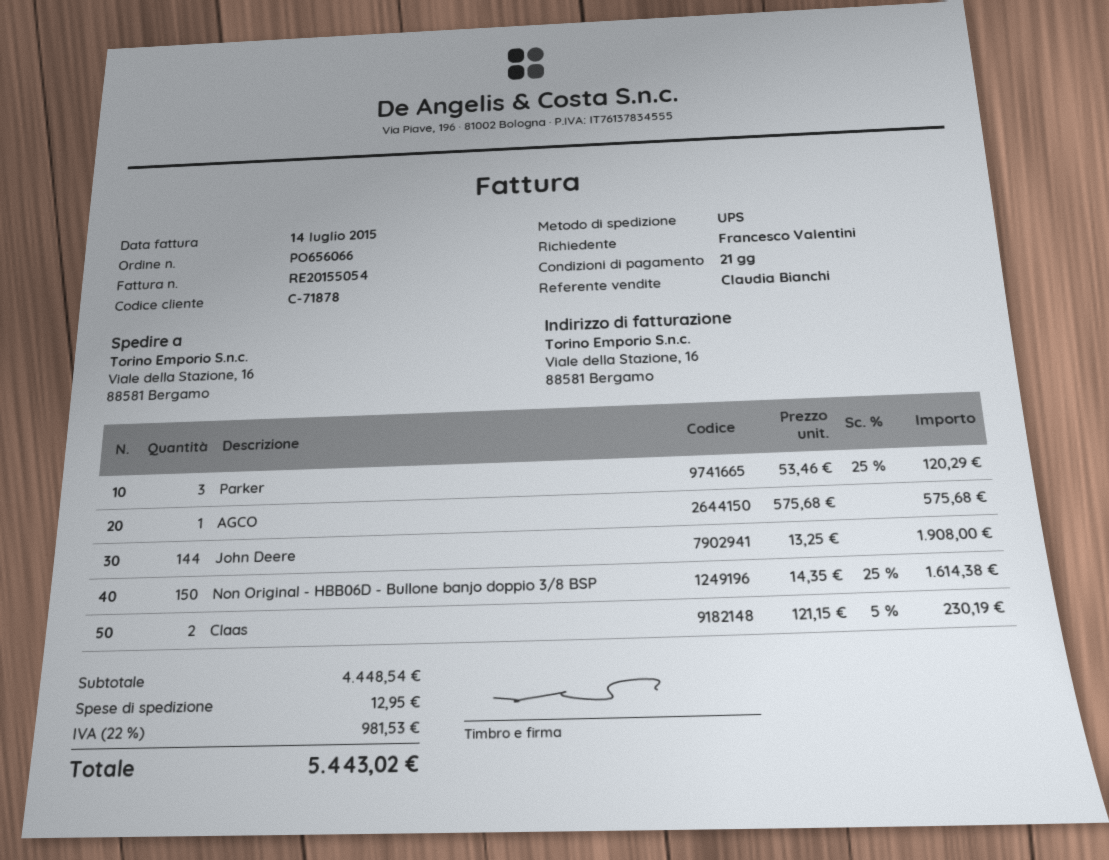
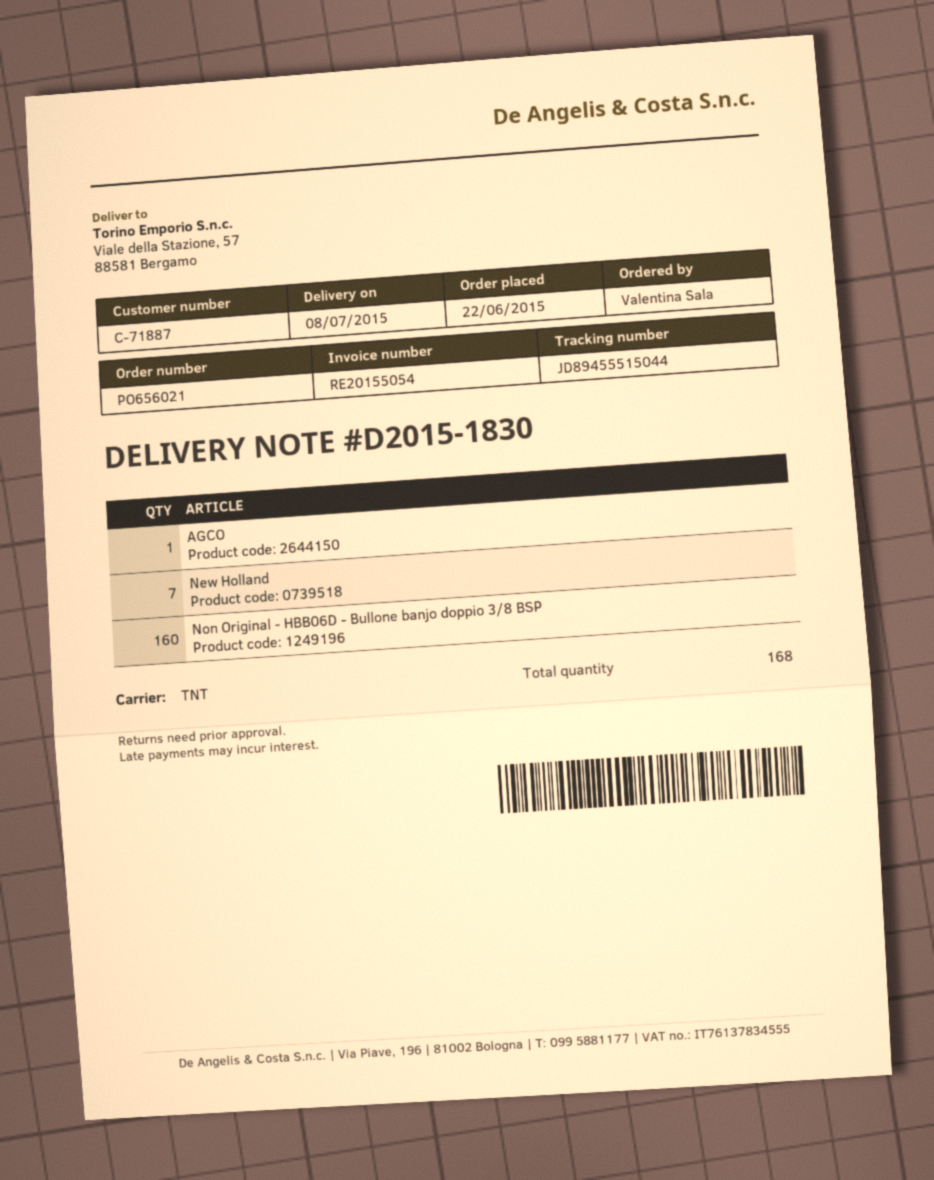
order number: PO656066 -> PO656021
customer number: C-71878 -> C-71887
ordered by: Francesco Valentini -> Valentina Sala
shipping method: UPS -> TNT
ship to: Viale della Stazione, 16, 88581 Bergamo -> Viale della Stazione, 57, 88581 Bergamo
Parker: 3 -> none
John Deere: 144 -> none
Non Original - HBB06D - Bullone banjo doppio 3/8 BSP: 150 -> 160
Claas: 2 -> none
New Holland: none -> 7

